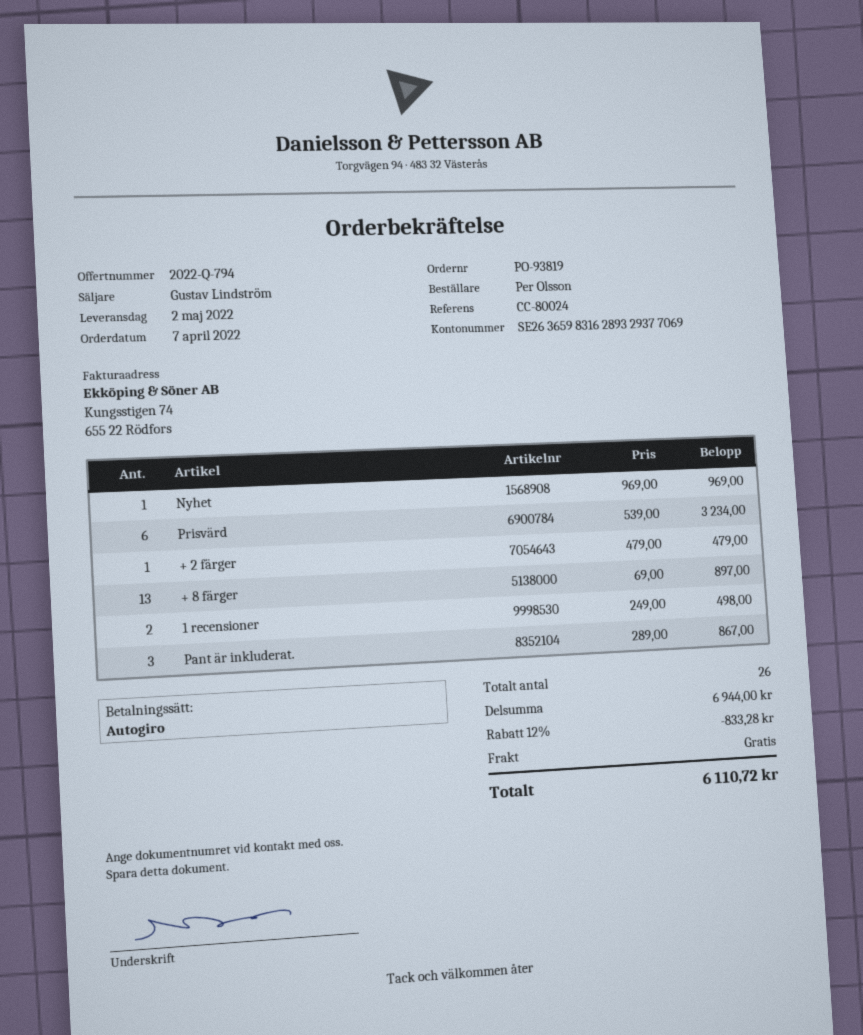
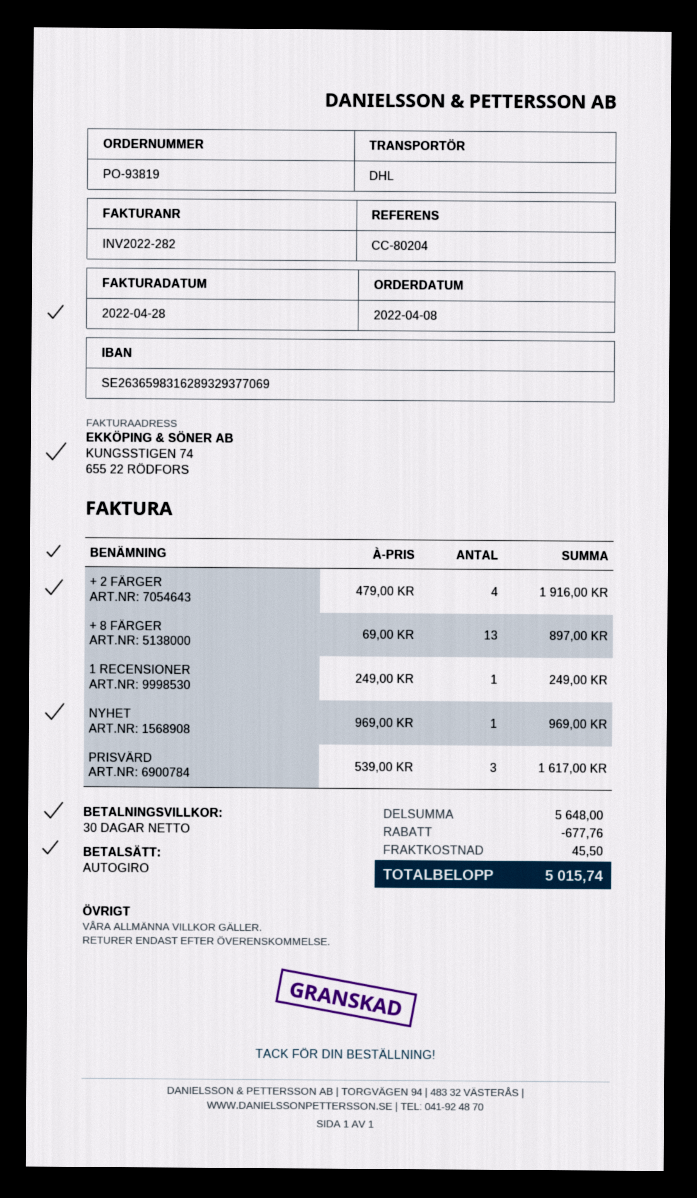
order date: 2022-04-07 -> 2022-04-08
reference: CC-80024 -> CC-80204
Prisvärd: 6 x 539.00 = 3234.00 -> 3 x 539.00 = 1617.00
+ 2 färger: 1 x 479.00 = 479.00 -> 4 x 479.00 = 1916.00
1 recensioner: 2 x 249.00 = 498.00 -> 1 x 249.00 = 249.00
Pant är inkluderat.: 3 x 289.00 = 867.00 -> none
subtotal: 6944.00 -> 5648.00
discount: 833.28 -> 677.76
shipping: 0.00 -> 45.50
total: 6110.72 -> 5015.74

